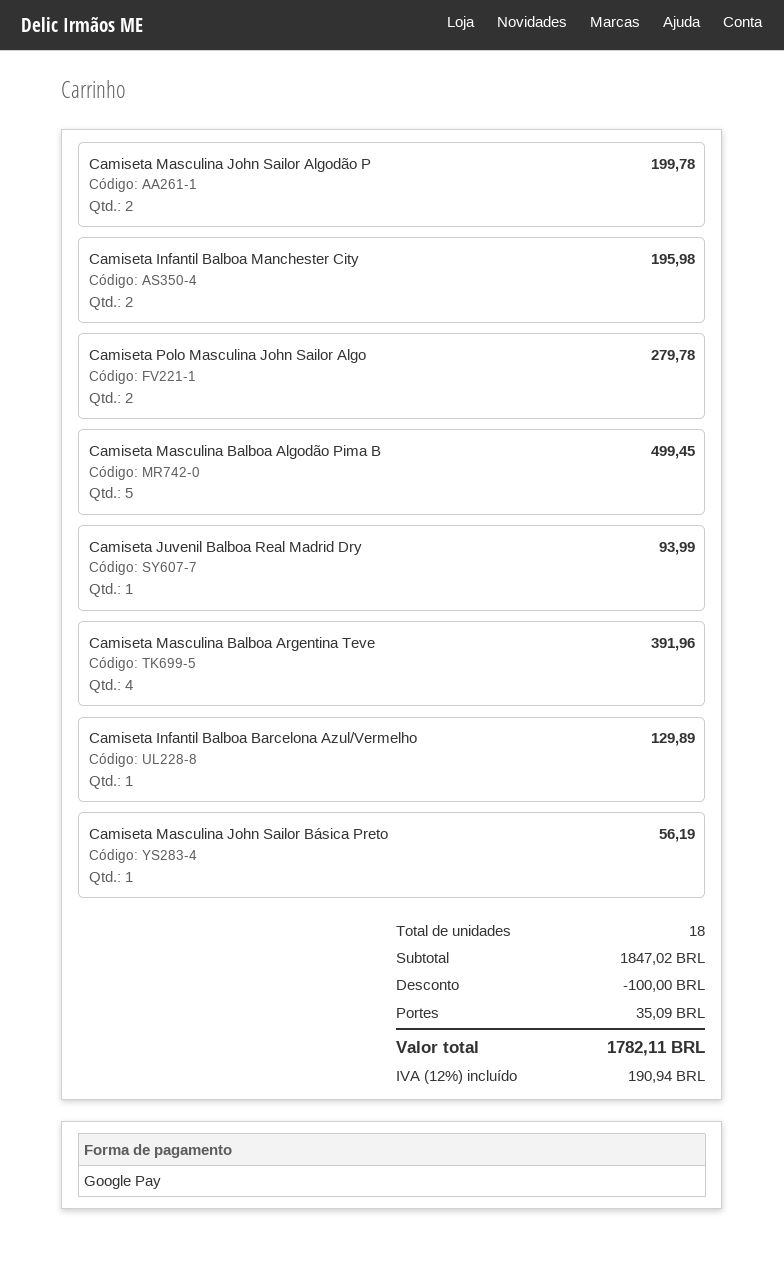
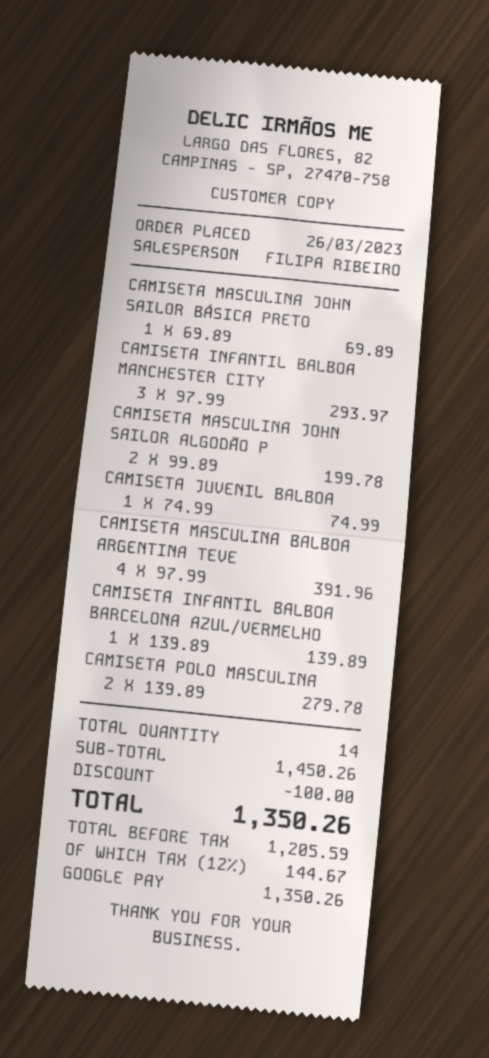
Camiseta Infantil Balboa Manchester City: 2 for 195.98 -> 3 for 293.97
Camiseta Masculina Balboa Algodão Pima B: 5 for 499.45 -> none
Camiseta Juvenil Balboa Real Madrid Dry: 1 for 93.99 -> 1 for 74.99
Camiseta Infantil Balboa Barcelona Azul/Vermelho: 1 for 129.89 -> 1 for 139.89
Camiseta Masculina John Sailor Básica Preto: 1 for 56.19 -> 1 for 69.89
total quantity: 18 -> 14
subtotal: 1847.02 -> 1450.26
shipping: 35.09 -> none
tax: 12% = 190.94 -> 12% = 144.67
total: 1782.11 -> 1350.26

